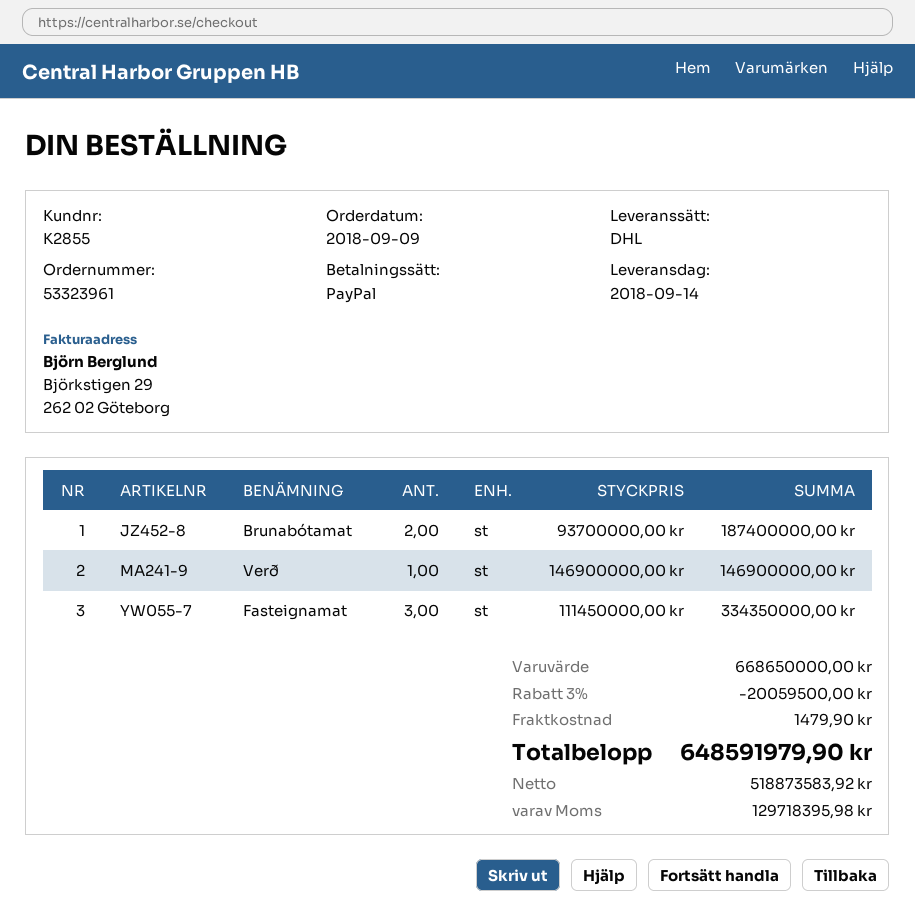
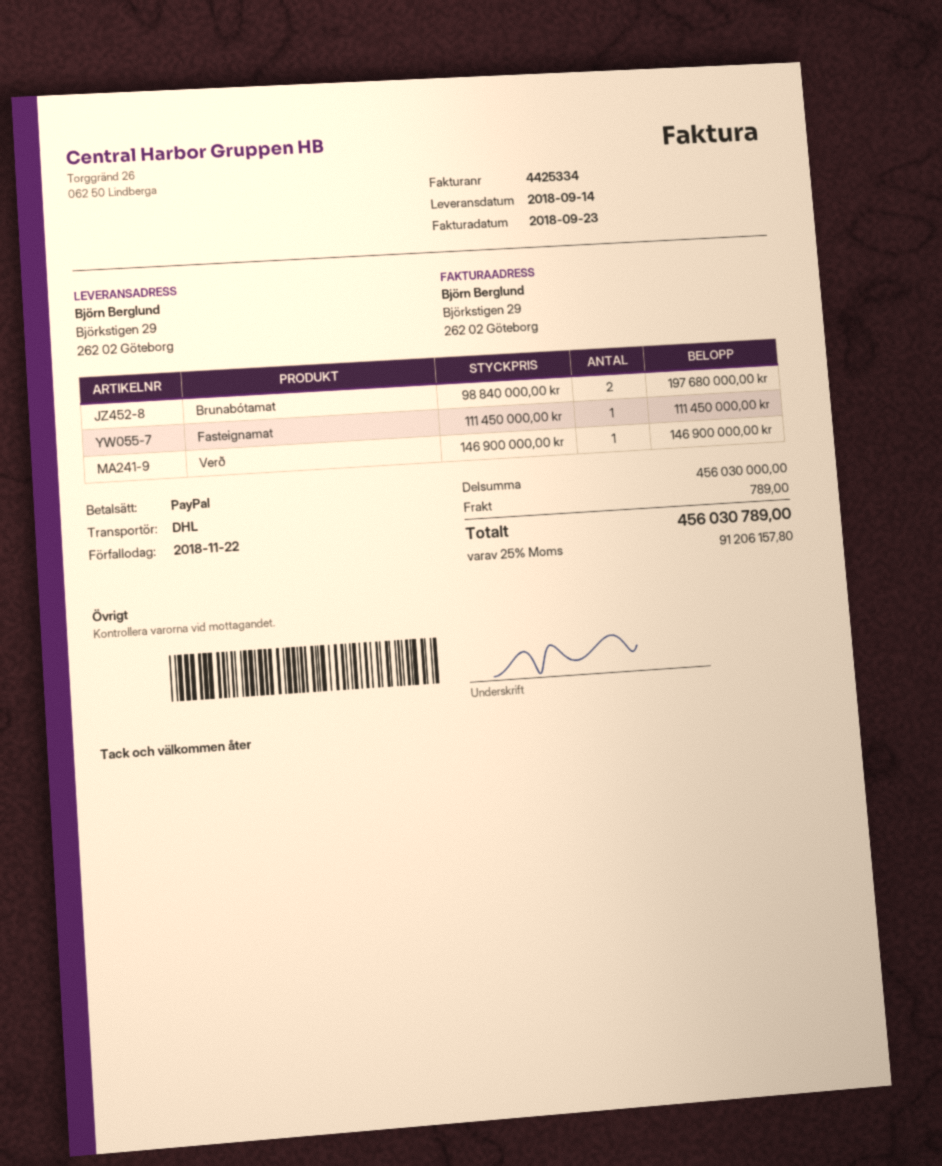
Brunabótamat: 2 x 93700000.00 = 187400000.00 -> 2 x 98840000.00 = 197680000.00
Fasteignamat: 3 x 111450000.00 = 334350000.00 -> 1 x 111450000.00 = 111450000.00
subtotal: 668650000.00 -> 456030000.00
discount: 3% = 20059500.00 -> none
shipping: 1479.90 -> 789.00
tax: 129718395.98 -> 91206157.80
total: 648591979.90 -> 456030789.00

